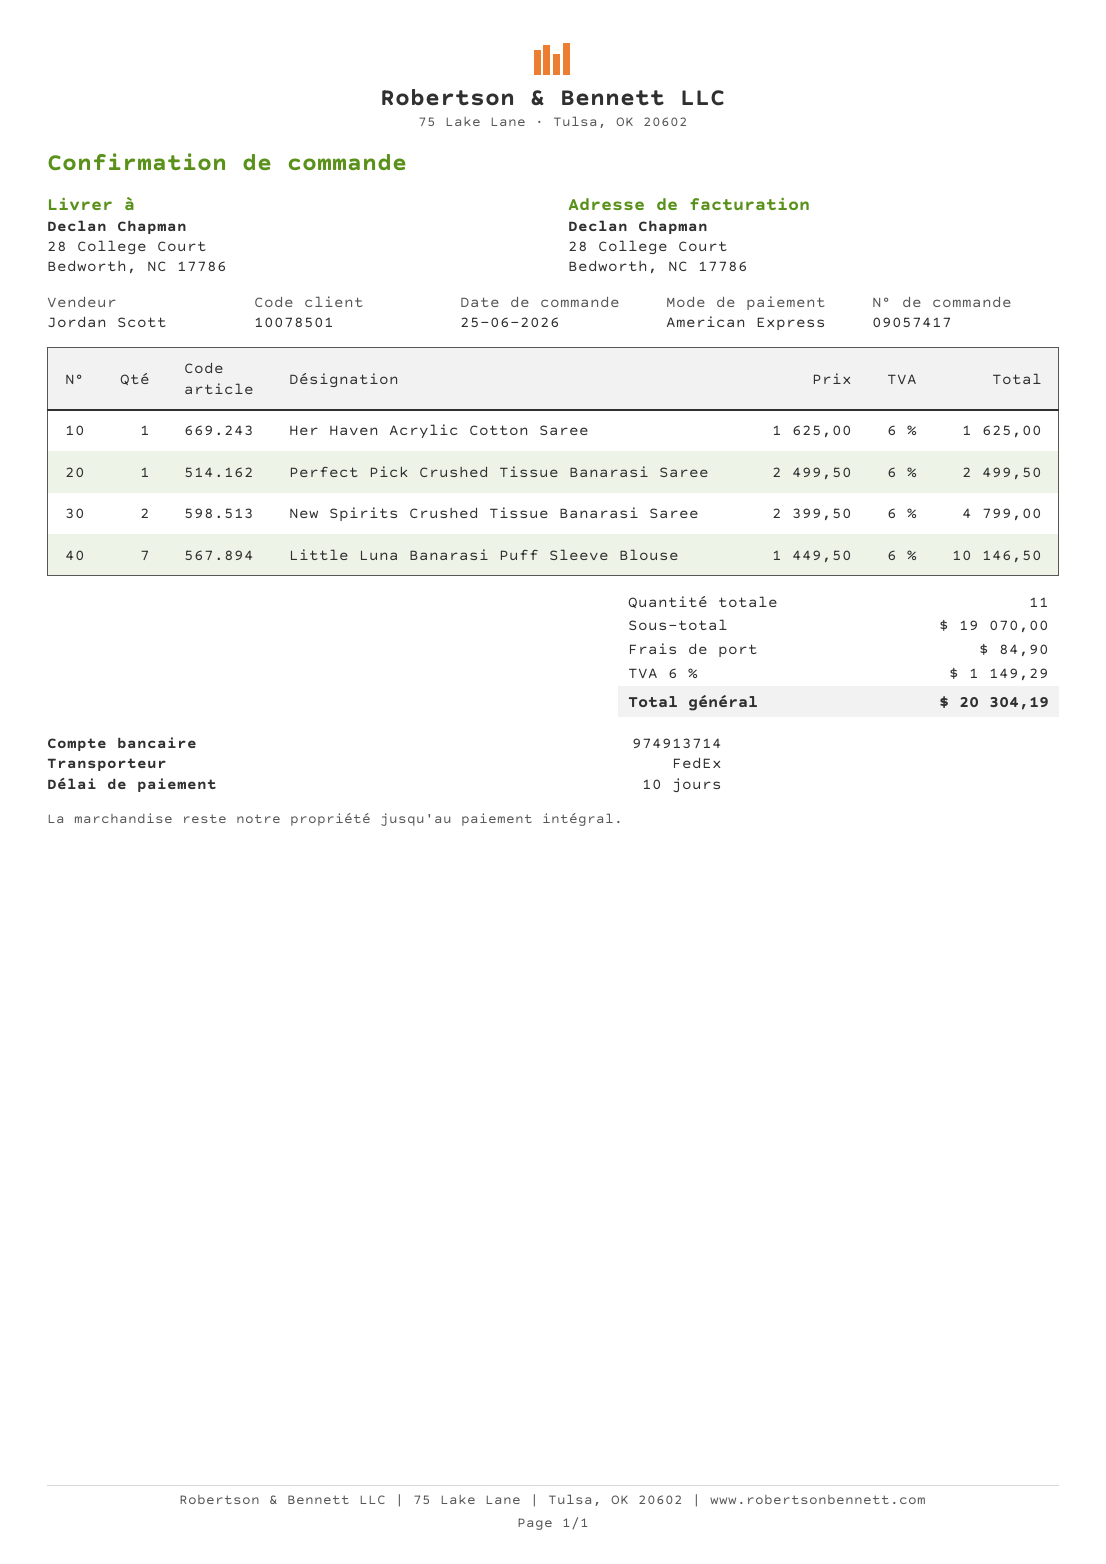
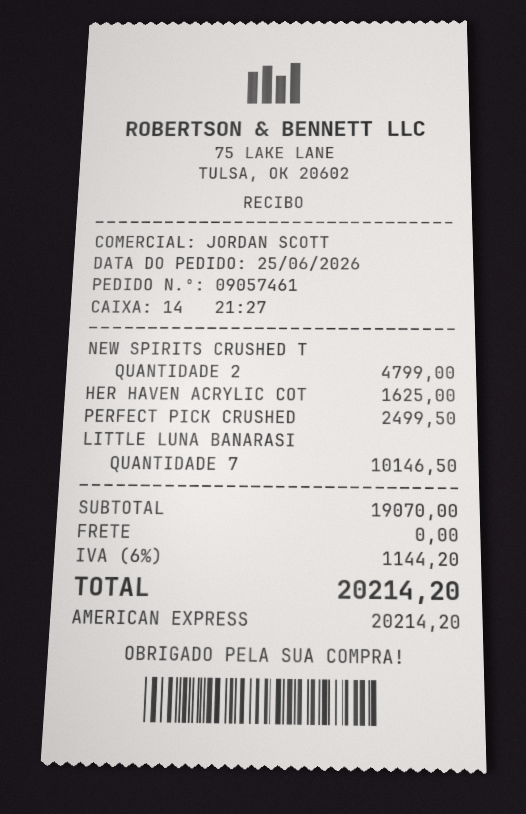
order number: 09057417 -> 09057461
shipping: 84.90 -> 0.00
tax: 6% = 1149.29 -> 6% = 1144.20
total: 20304.19 -> 20214.20

